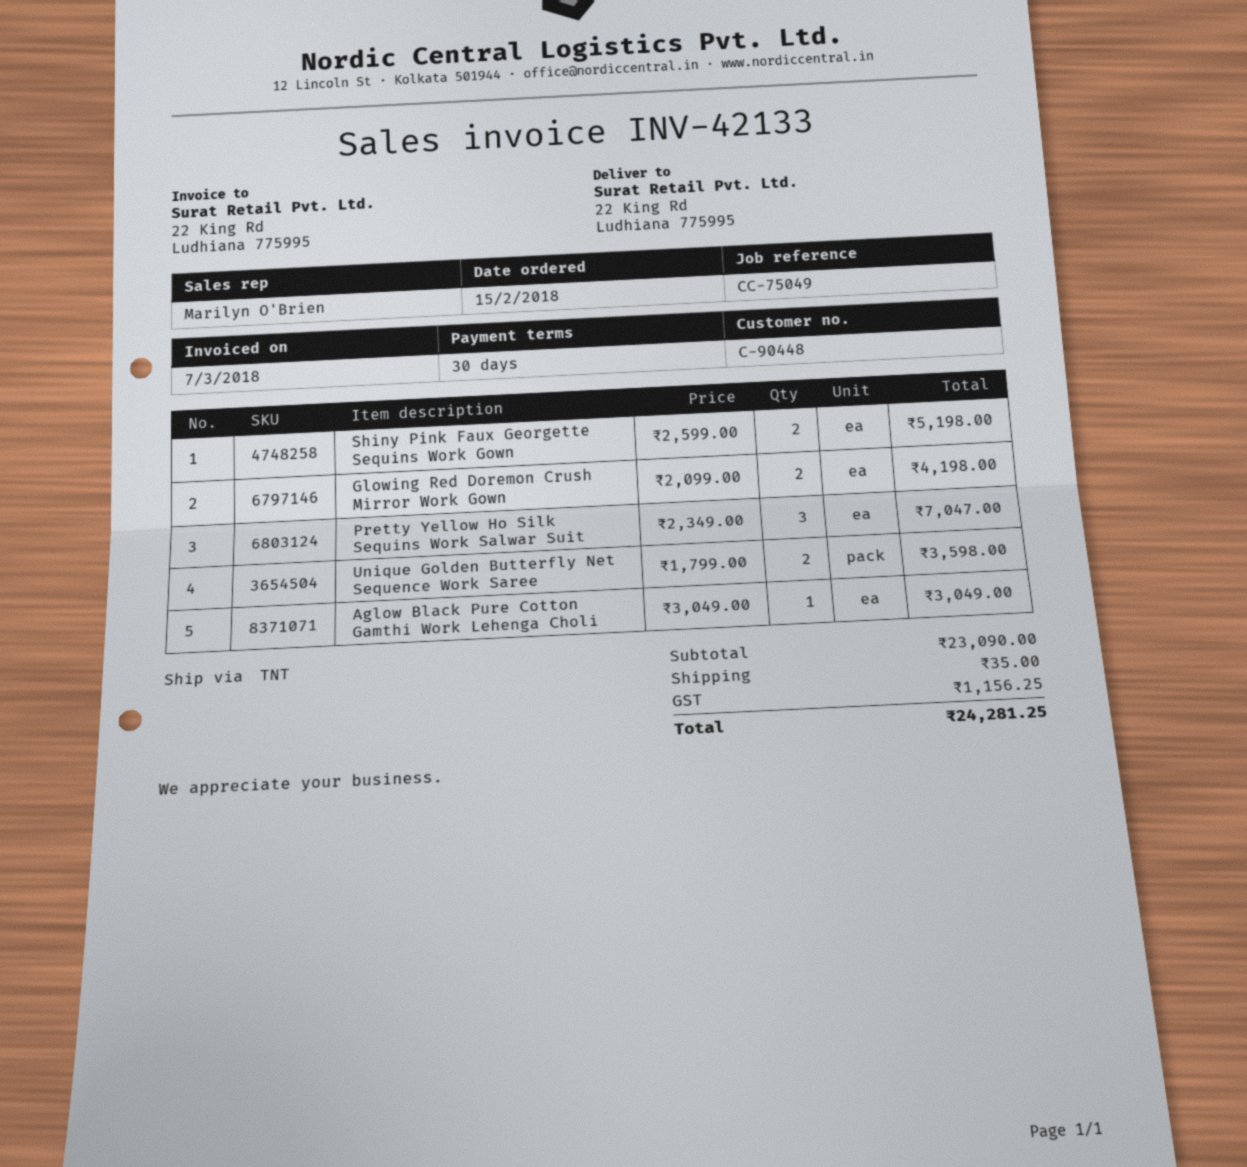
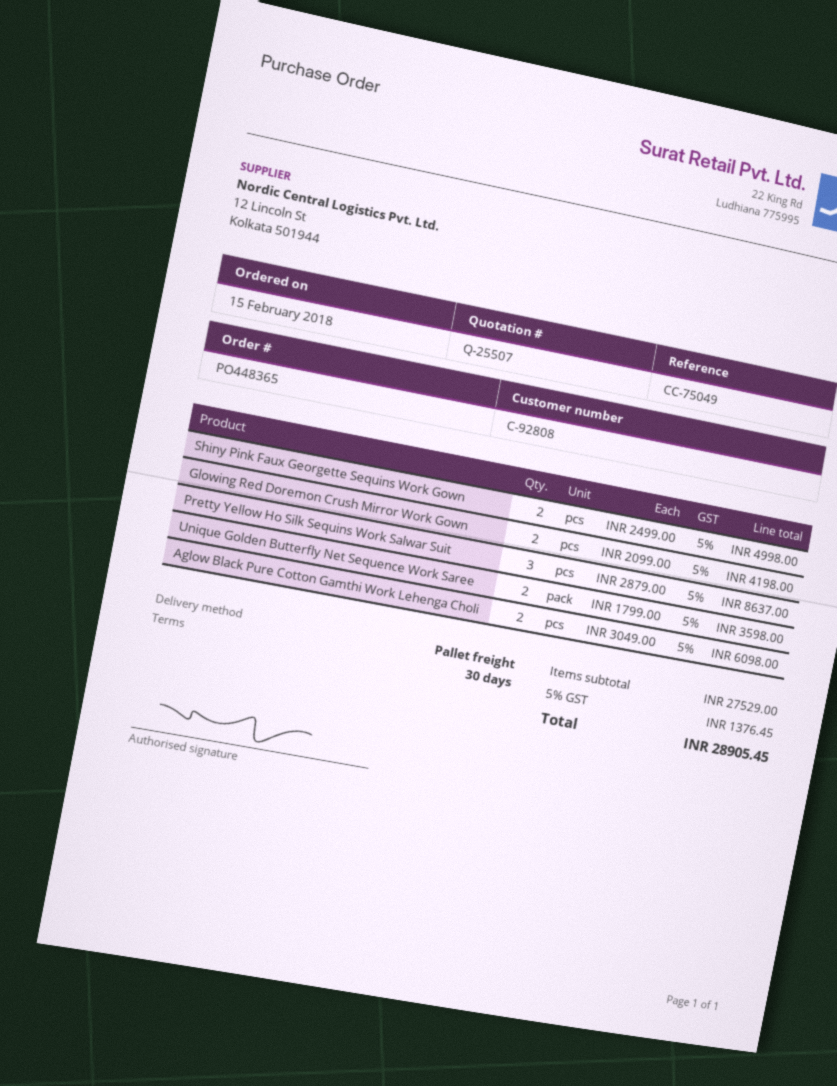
customer number: C-90448 -> C-92808
shipping method: TNT -> pallet freight
Shiny Pink Faux Georgette Sequins Work Gown: 2 x 2599.00 = 5198.00 -> 2 x 2499.00 = 4998.00
Pretty Yellow Ho Silk Sequins Work Salwar Suit: 3 x 2349.00 = 7047.00 -> 3 x 2879.00 = 8637.00
Aglow Black Pure Cotton Gamthi Work Lehenga Choli: 1 x 3049.00 = 3049.00 -> 2 x 3049.00 = 6098.00
subtotal: 23090.00 -> 27529.00
shipping: 35.00 -> none
tax: 1156.25 -> 1376.45
total: 24281.25 -> 28905.45

